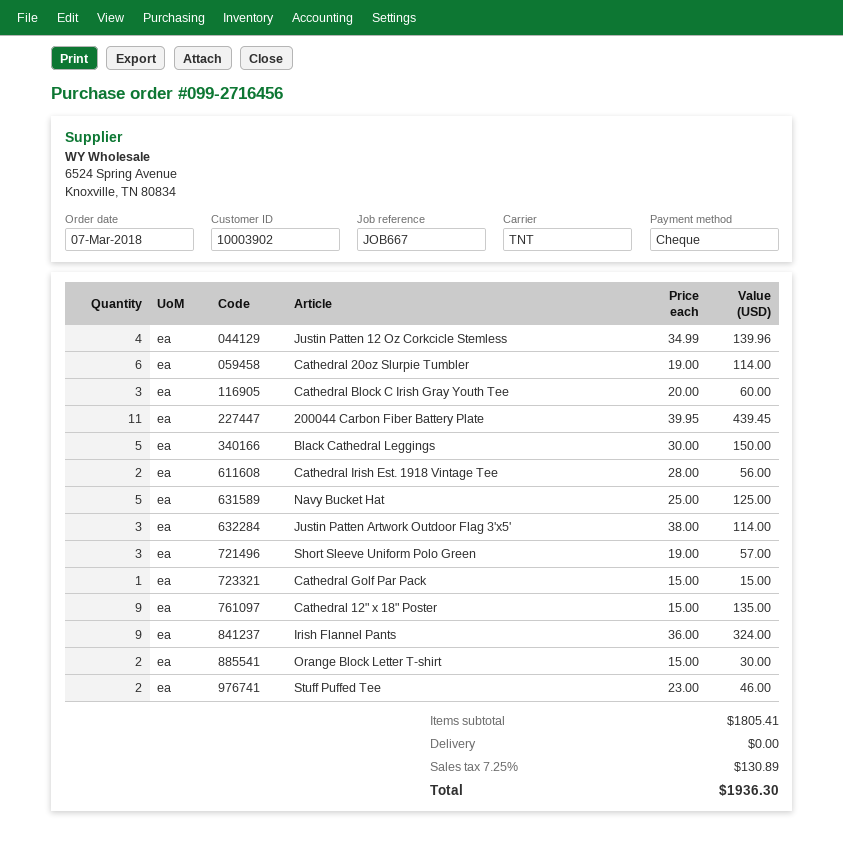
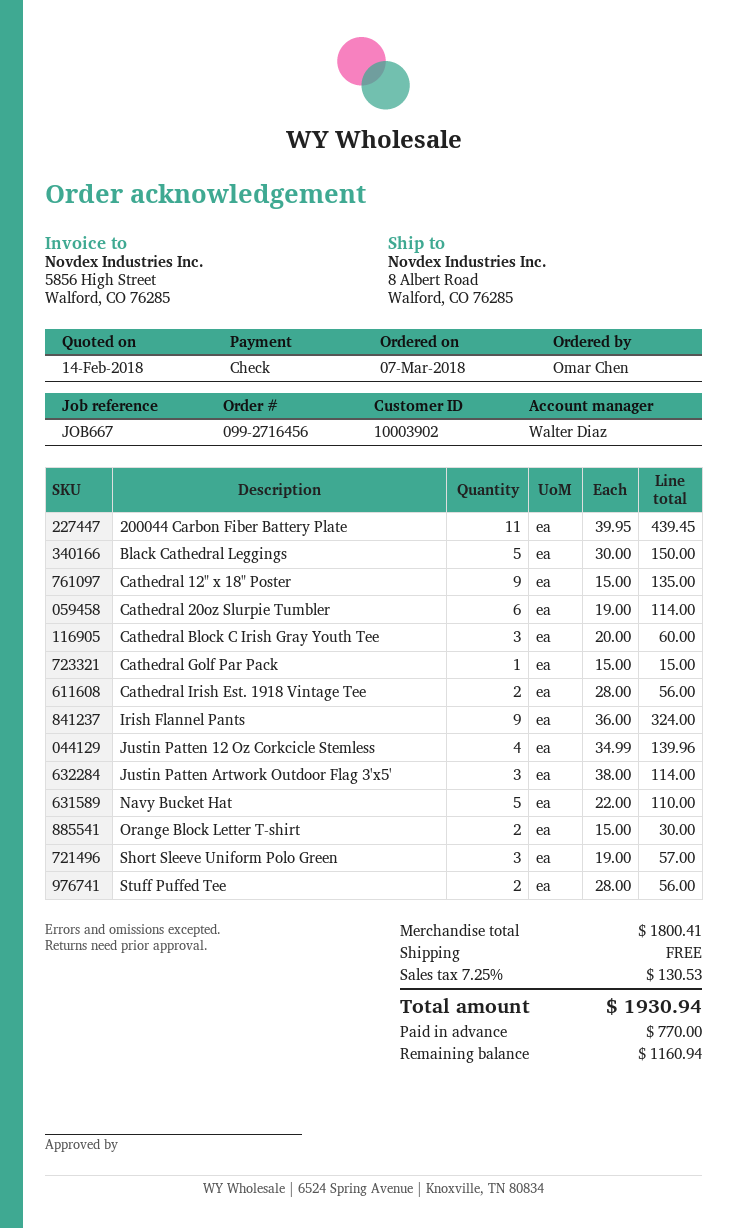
Navy Bucket Hat: 5 x 25.00 = 125.00 -> 5 x 22.00 = 110.00
Stuff Puffed Tee: 2 x 23.00 = 46.00 -> 2 x 28.00 = 56.00
subtotal: 1805.41 -> 1800.41
tax: 7.25% = 130.89 -> 7.25% = 130.53
total: 1936.30 -> 1930.94

